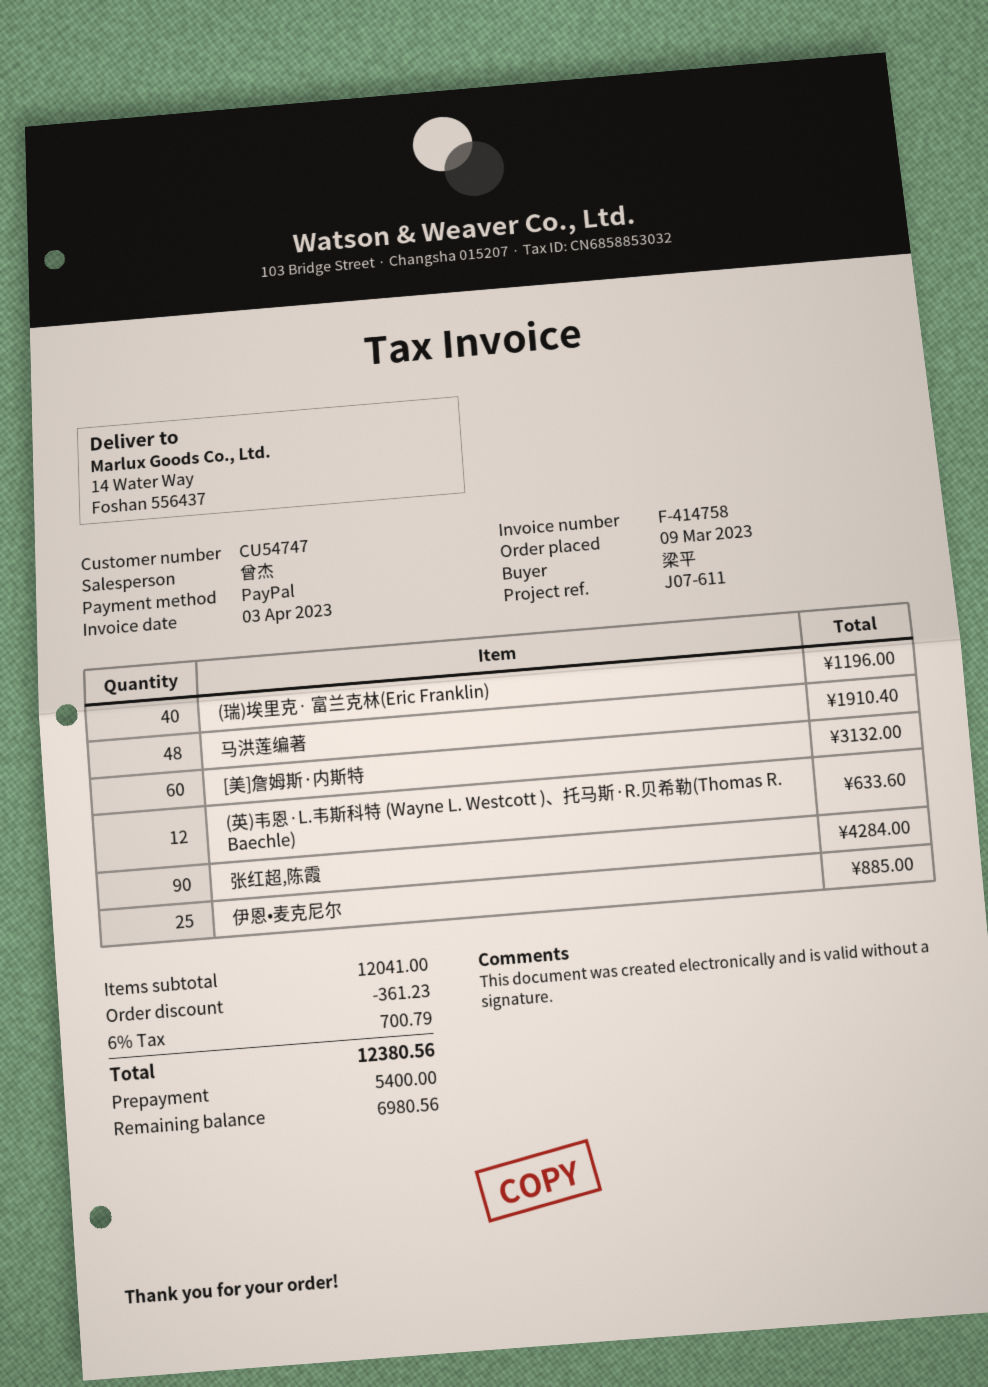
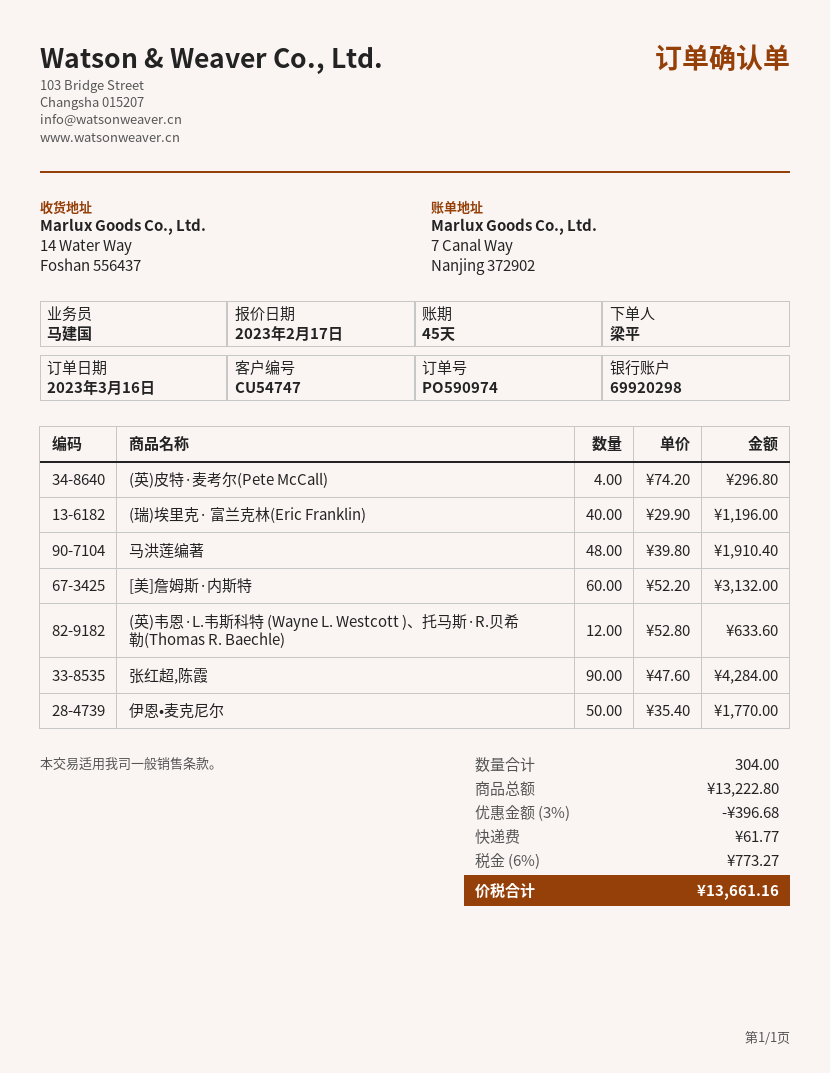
order date: 2023-03-09 -> 2023-03-16
sales rep: 曾杰 -> 马建国
伊恩•麦克尼尔: 25 for 885.00 -> 50 for 1770.00
(英)皮特·麦考尔(Pete McCall): none -> 4 for 296.80
subtotal: 12041.00 -> 13222.80
discount: 361.23 -> 396.68
shipping: none -> 61.77
tax: 6% = 700.79 -> 6% = 773.27
total: 12380.56 -> 13661.16

